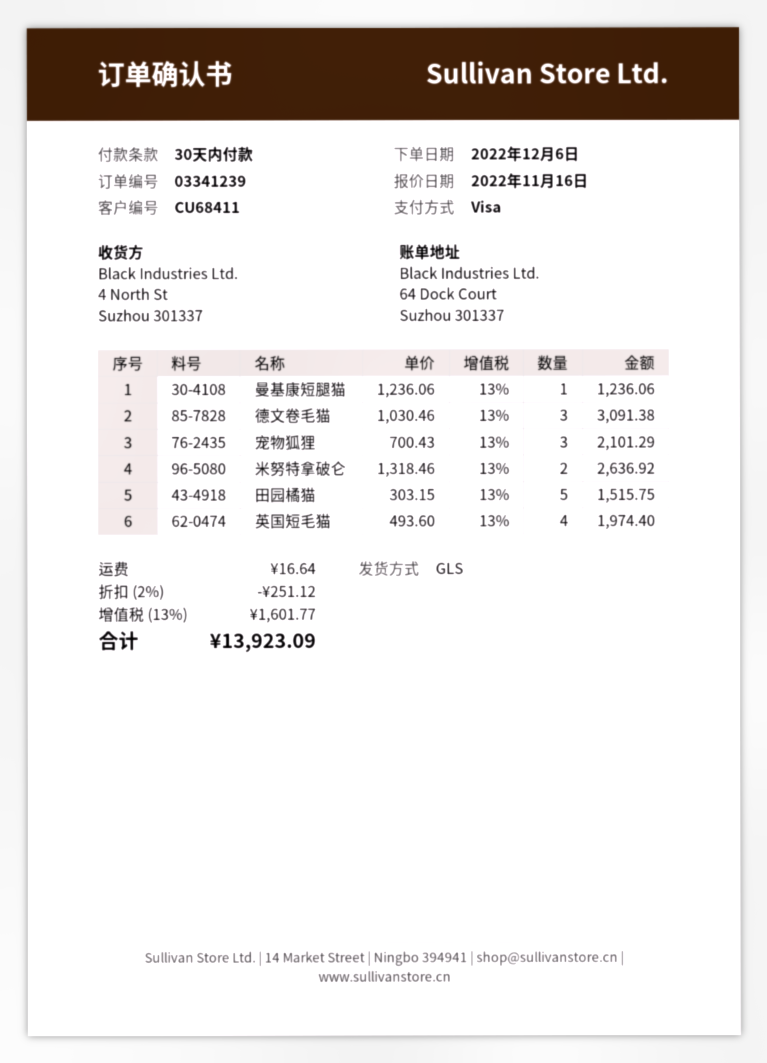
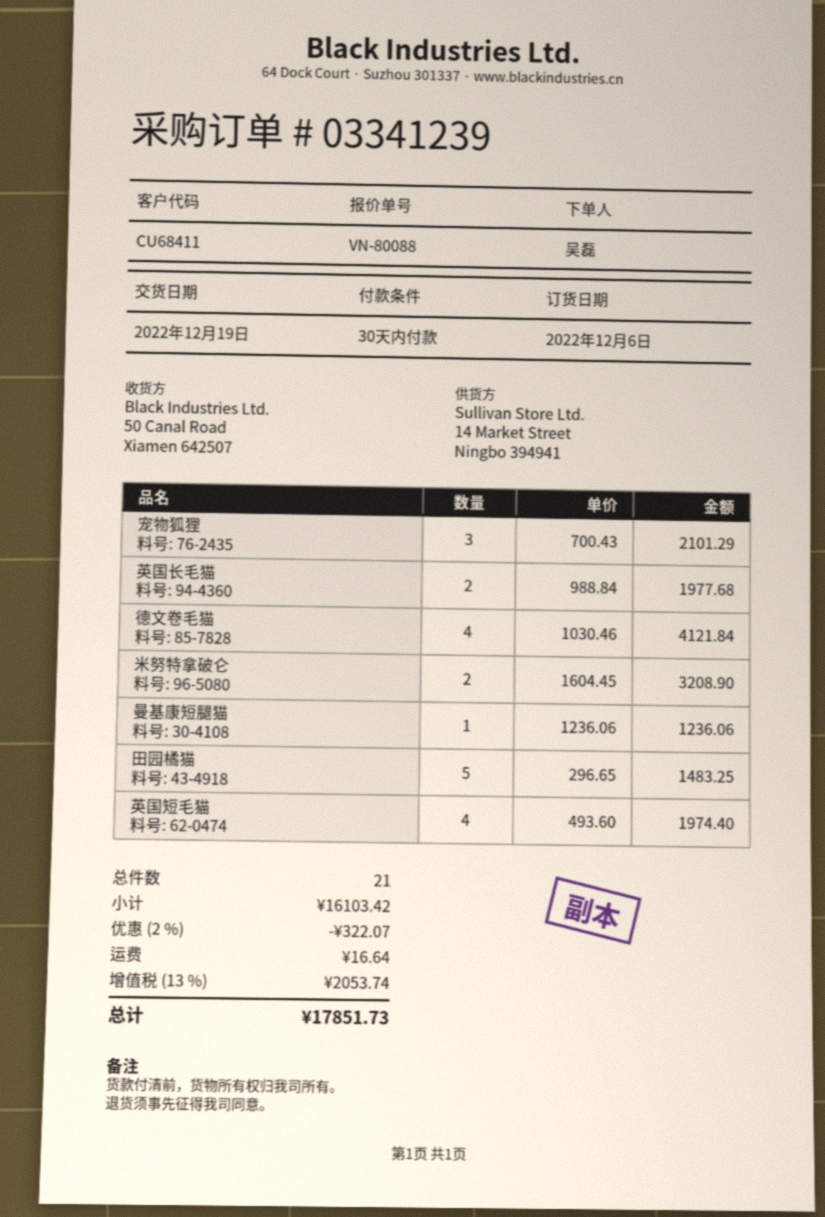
ship to: 4 North St, Suzhou 301337 -> 50 Canal Road, Xiamen 642507
德文卷毛猫: 3 x 1030.46 = 3091.38 -> 4 x 1030.46 = 4121.84
米努特拿破仑: 2 x 1318.46 = 2636.92 -> 2 x 1604.45 = 3208.90
田园橘猫: 5 x 303.15 = 1515.75 -> 5 x 296.65 = 1483.25
英国长毛猫: none -> 2 x 988.84 = 1977.68
discount: 2% = 251.12 -> 2% = 322.07
tax: 13% = 1601.77 -> 13% = 2053.74
total: 13923.09 -> 17851.73

